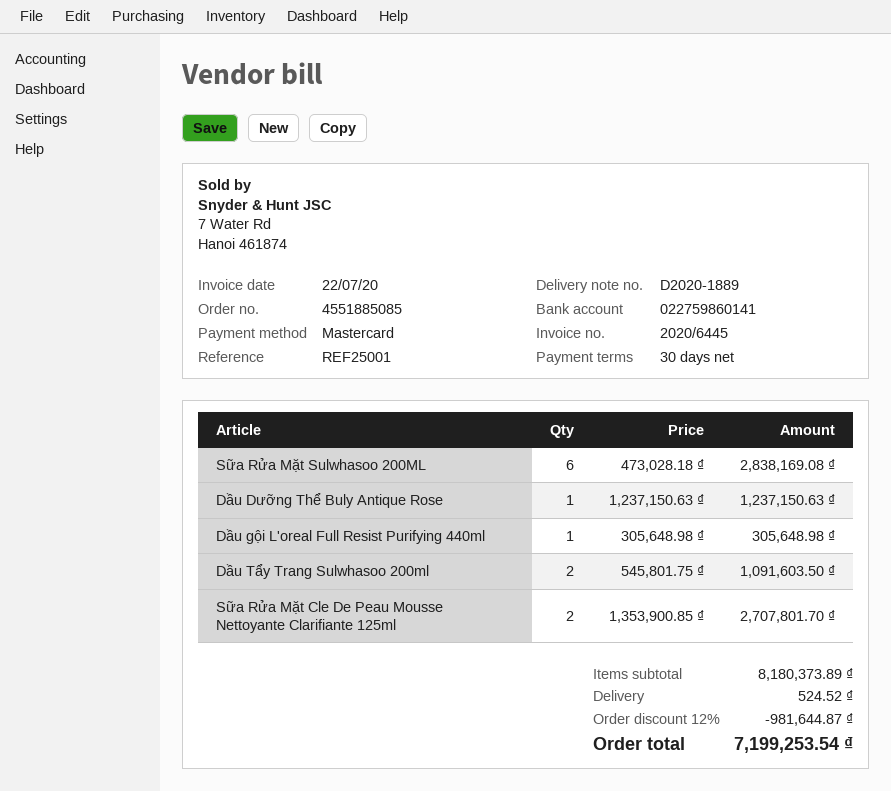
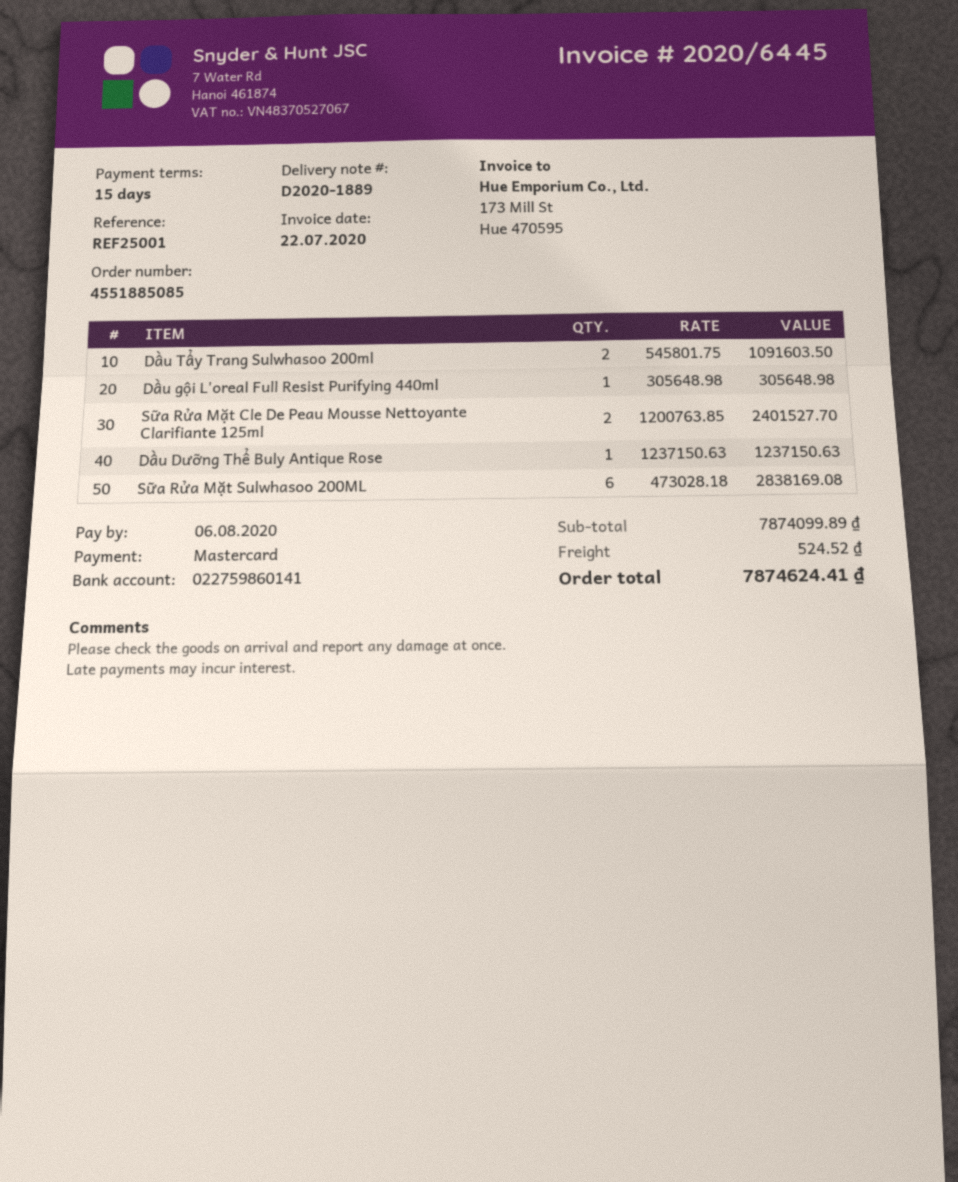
payment terms: 30 days -> 15 days
Sữa Rửa Mặt Cle De Peau Mousse Nettoyante Clarifiante 125ml: 2 x 1353900.85 = 2707801.70 -> 2 x 1200763.85 = 2401527.70
subtotal: 8180373.89 -> 7874099.89
discount: 12% = 981644.87 -> none
total: 7199253.54 -> 7874624.41

